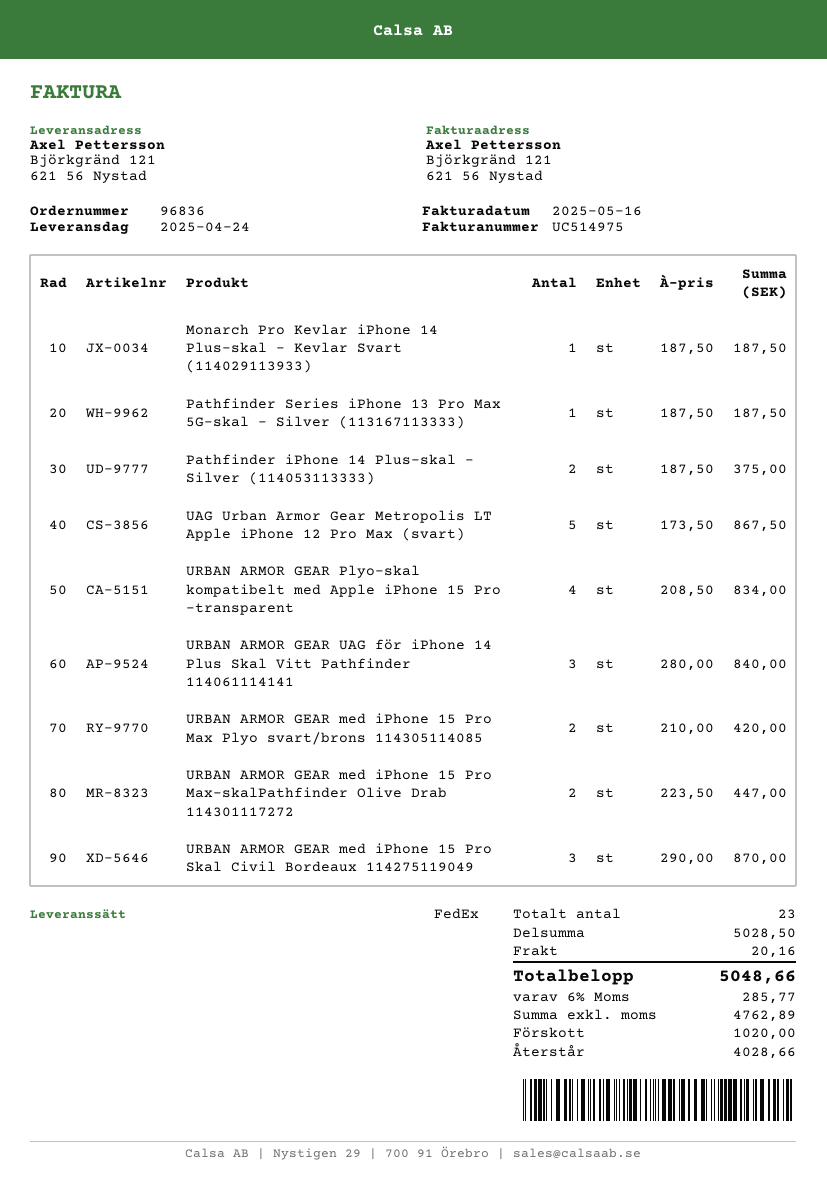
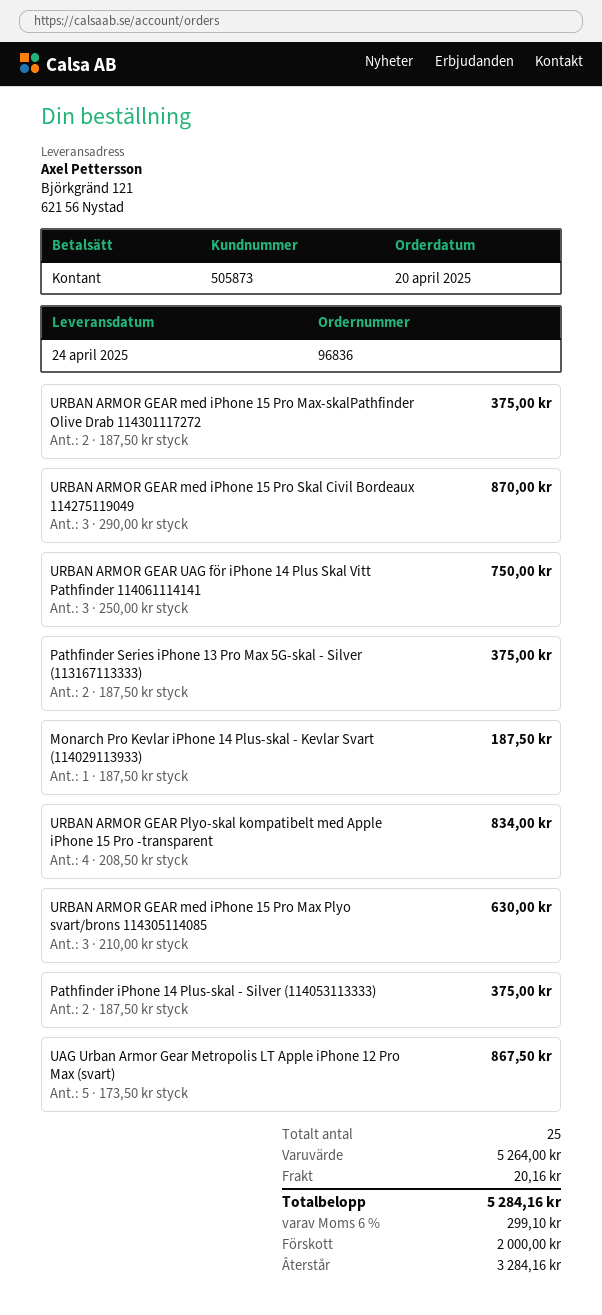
Pathfinder Series iPhone 13 Pro Max 5G-skal - Silver (113167113333): 1 x 187.50 = 187.50 -> 2 x 187.50 = 375.00
URBAN ARMOR GEAR UAG för iPhone 14 Plus Skal Vitt Pathfinder 114061114141: 3 x 280.00 = 840.00 -> 3 x 250.00 = 750.00
URBAN ARMOR GEAR med iPhone 15 Pro Max Plyo svart/brons 114305114085: 2 x 210.00 = 420.00 -> 3 x 210.00 = 630.00
URBAN ARMOR GEAR med iPhone 15 Pro Max-skalPathfinder Olive Drab 114301117272: 2 x 223.50 = 447.00 -> 2 x 187.50 = 375.00
total quantity: 23 -> 25
subtotal: 5028.50 -> 5264.00
tax: 6% = 285.77 -> 6% = 299.10
total: 5048.66 -> 5284.16
deposit: 1020.00 -> 2000.00
balance: 4028.66 -> 3284.16

